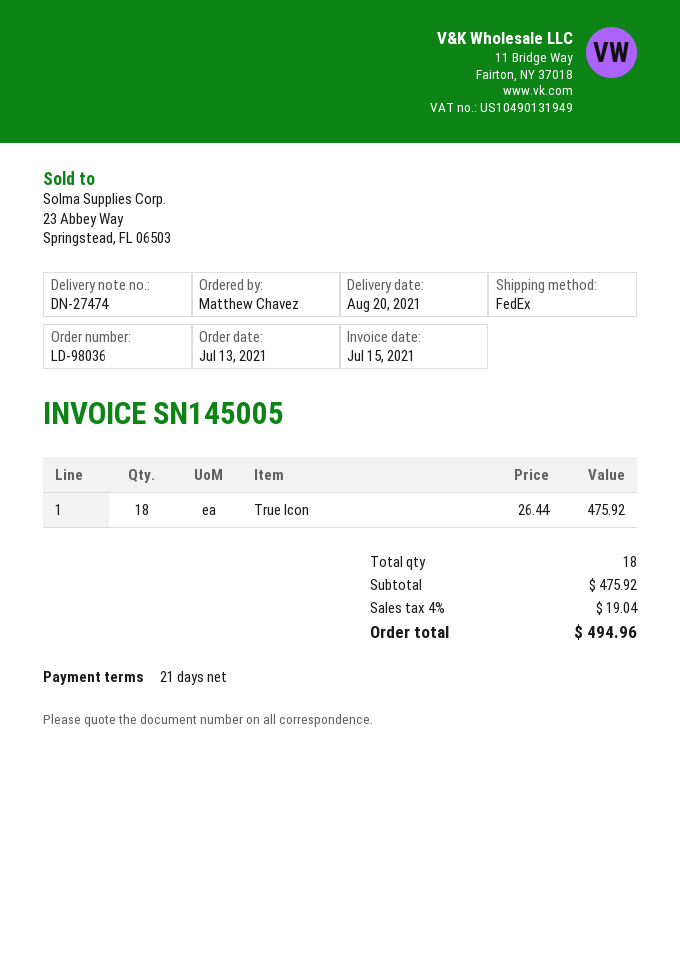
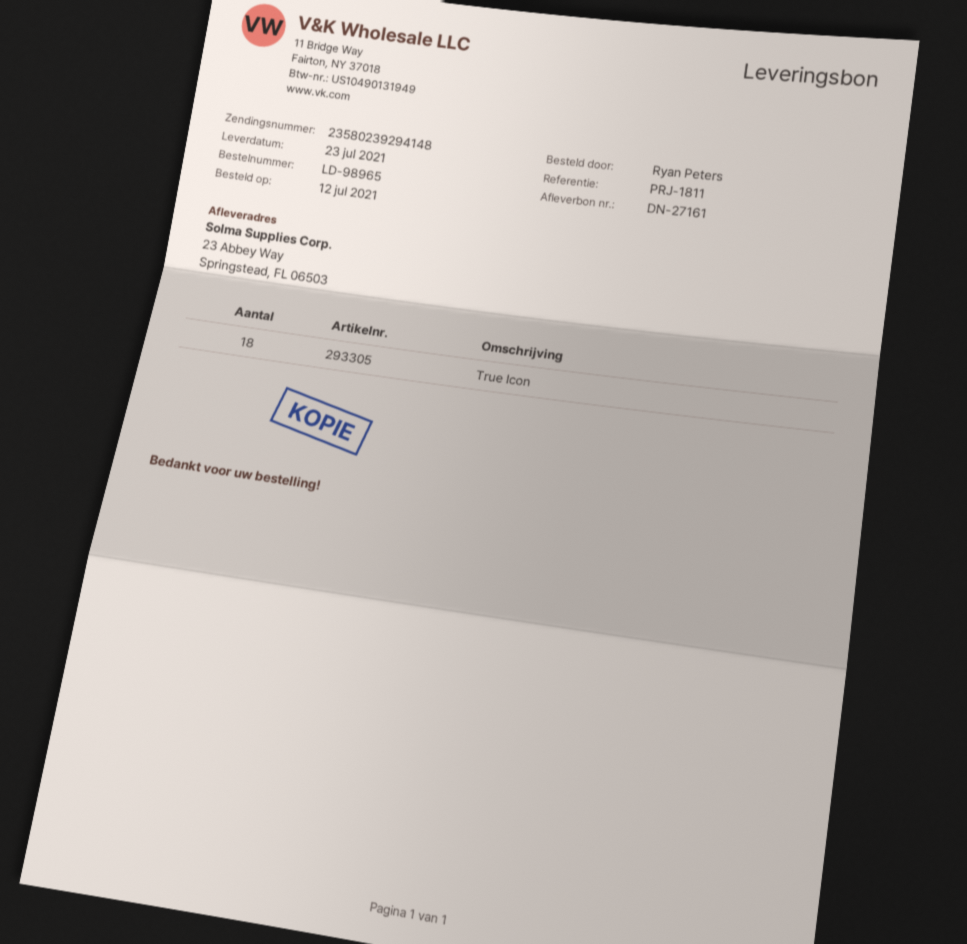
order number: LD-98036 -> LD-98965
order date: 2021-07-13 -> 2021-07-12
delivery note number: DN-27474 -> DN-27161
delivery date: 2021-08-20 -> 2021-07-23
ordered by: Matthew Chavez -> Ryan Peters

